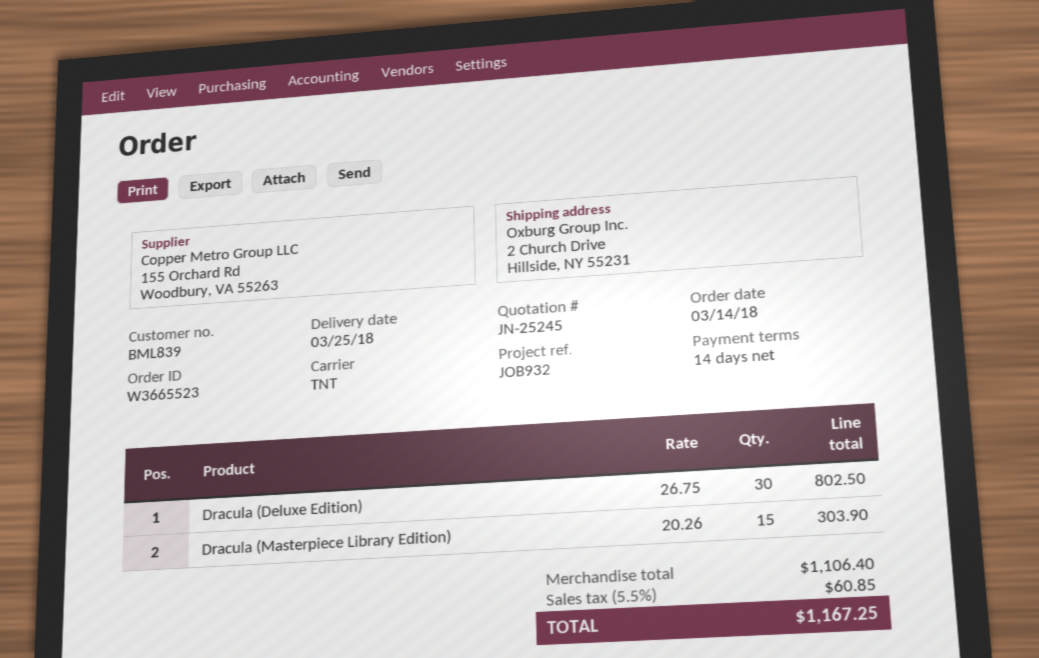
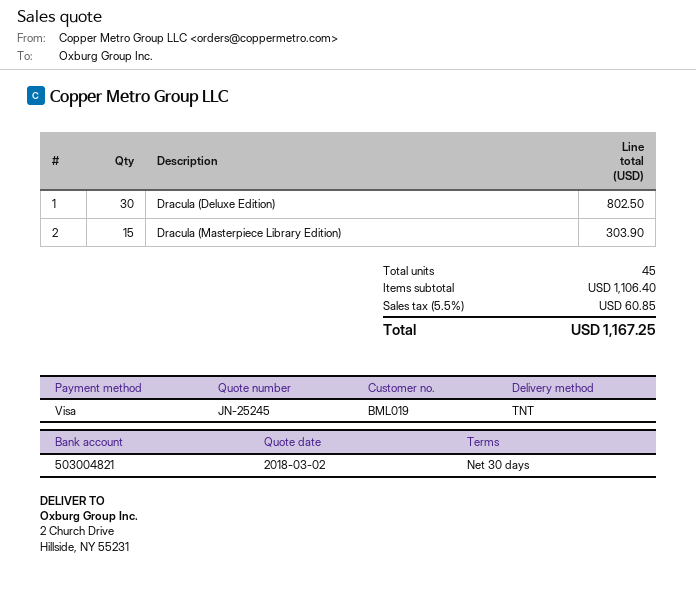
payment terms: 14 days -> 30 days
customer number: BML839 -> BML019

